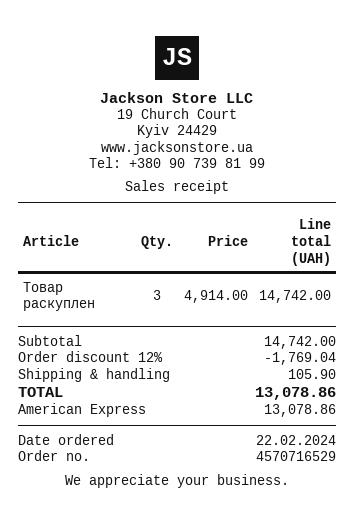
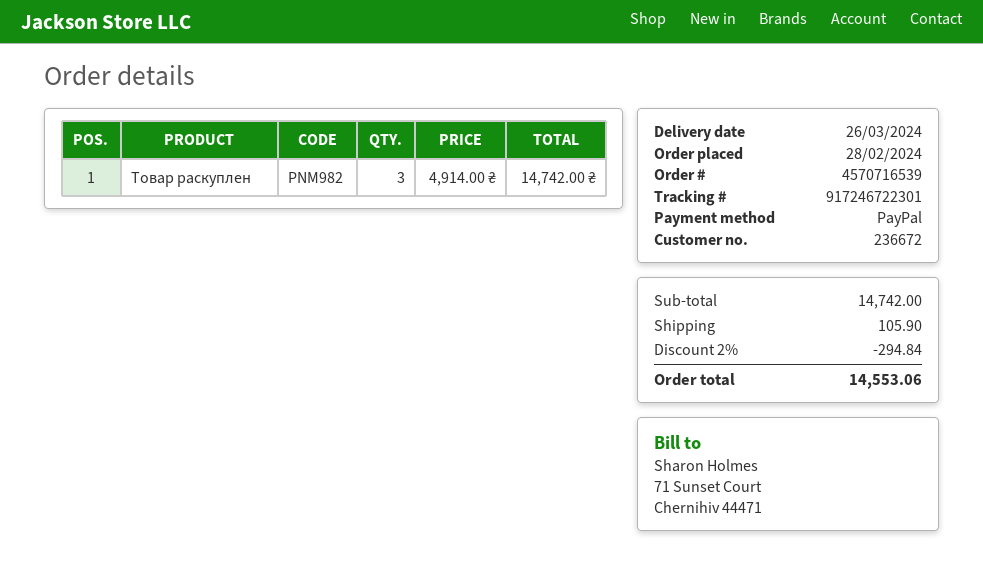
order number: 4570716529 -> 4570716539
order date: 2024-02-22 -> 2024-02-28
payment method: American Express -> PayPal
discount: 12% = 1769.04 -> 2% = 294.84
total: 13078.86 -> 14553.06

